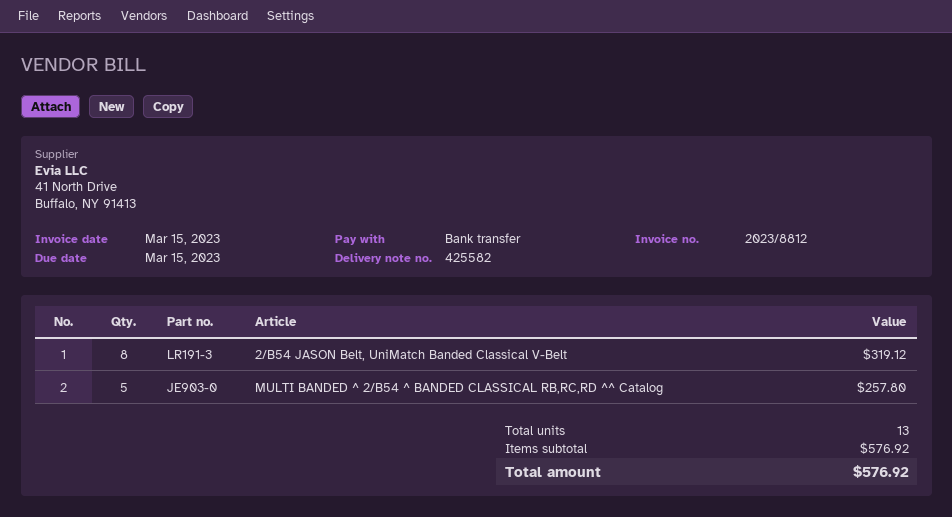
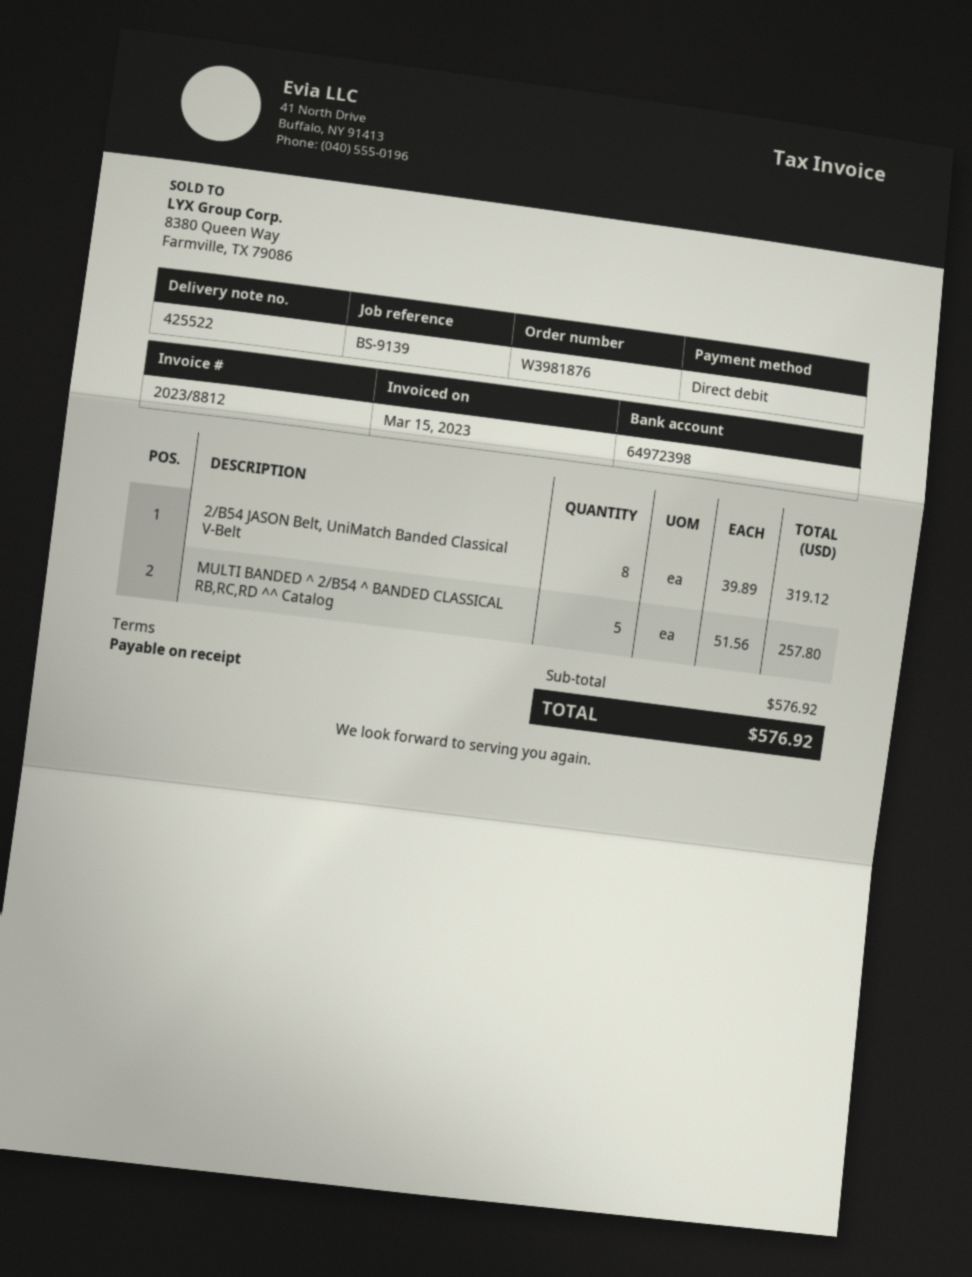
delivery note number: 425582 -> 425522
payment method: bank transfer -> direct debit

